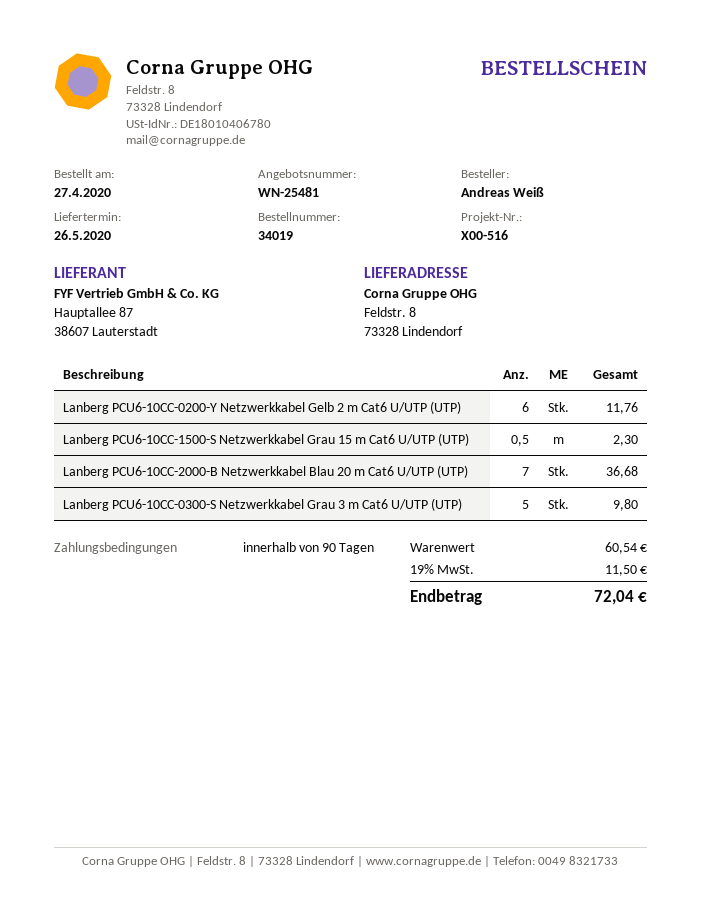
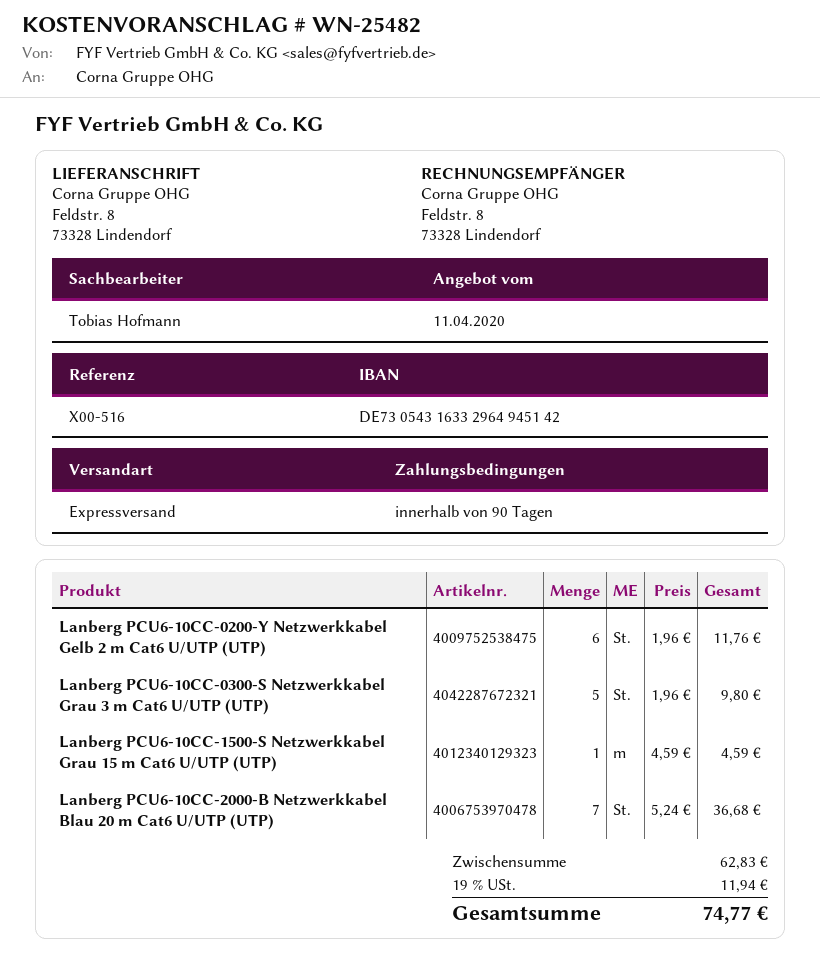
quote number: WN-25481 -> WN-25482
Lanberg PCU6-10CC-1500-S Netzwerkkabel Grau 15 m Cat6 U/UTP (UTP): 0.5 for 2.30 -> 1 for 4.59
subtotal: 60.54 -> 62.83
tax: 19% = 11.50 -> 19% = 11.94
total: 72.04 -> 74.77

